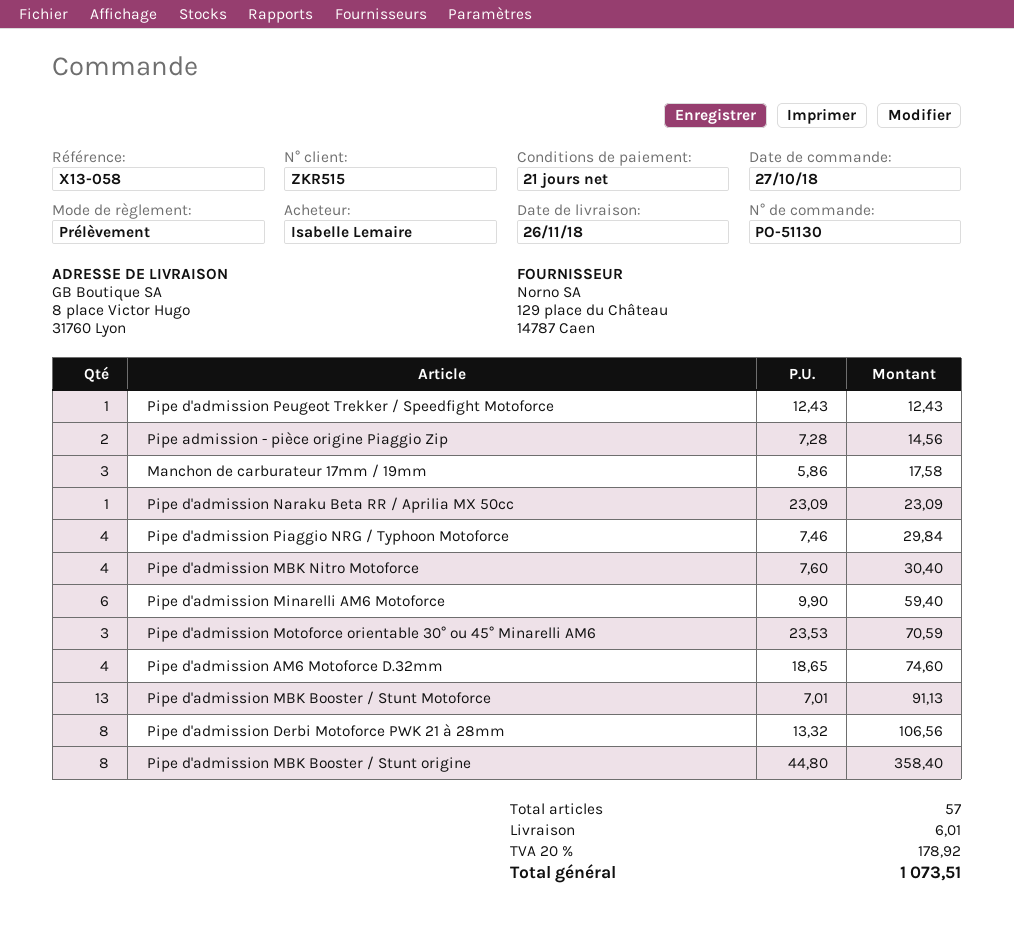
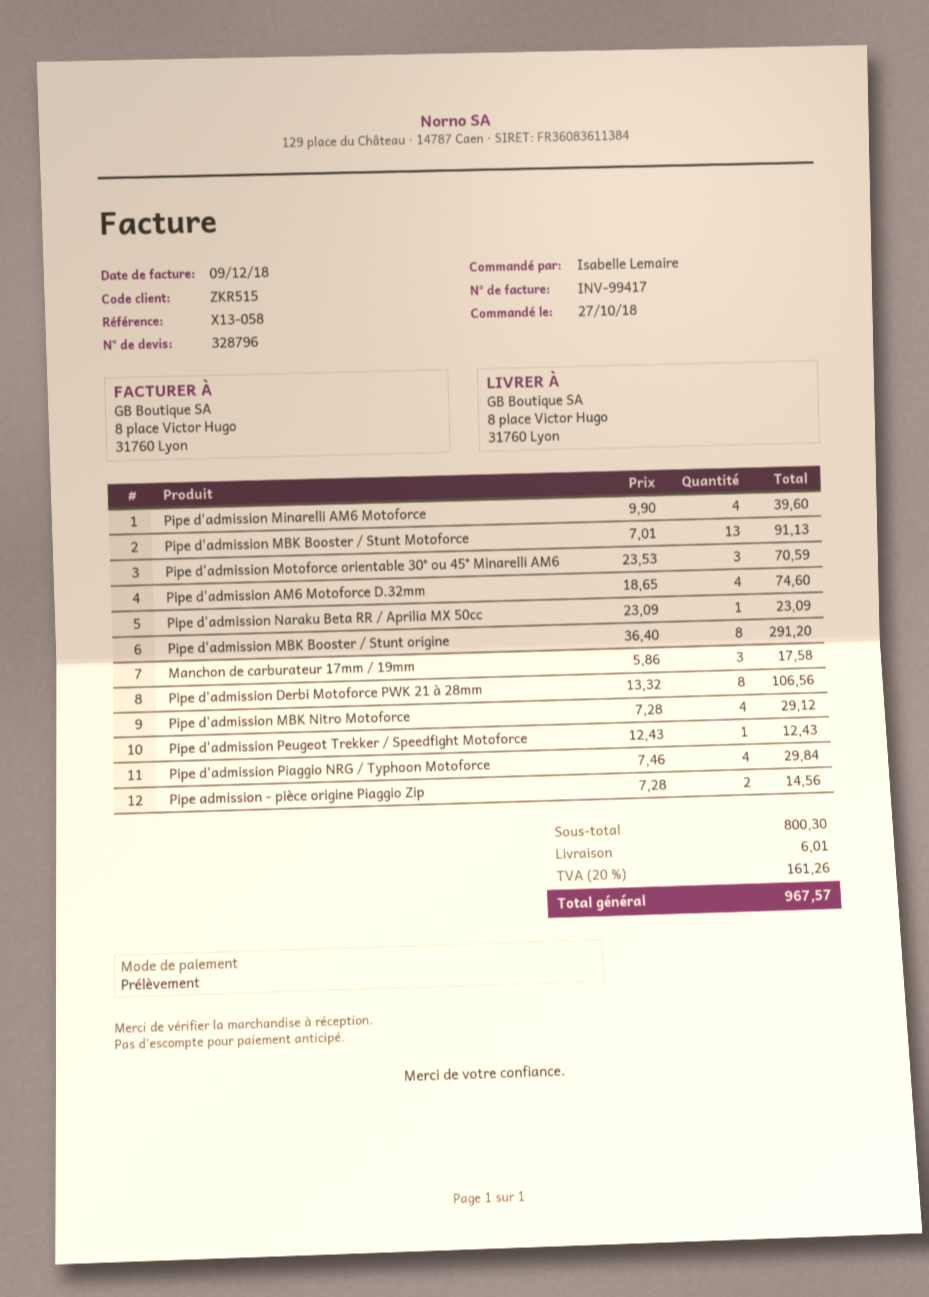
Pipe d'admission MBK Nitro Motoforce: 4 x 7.60 = 30.40 -> 4 x 7.28 = 29.12
Pipe d'admission Minarelli AM6 Motoforce: 6 x 9.90 = 59.40 -> 4 x 9.90 = 39.60
Pipe d'admission MBK Booster / Stunt origine: 8 x 44.80 = 358.40 -> 8 x 36.40 = 291.20
tax: 20% = 178.92 -> 20% = 161.26
total: 1073.51 -> 967.57

